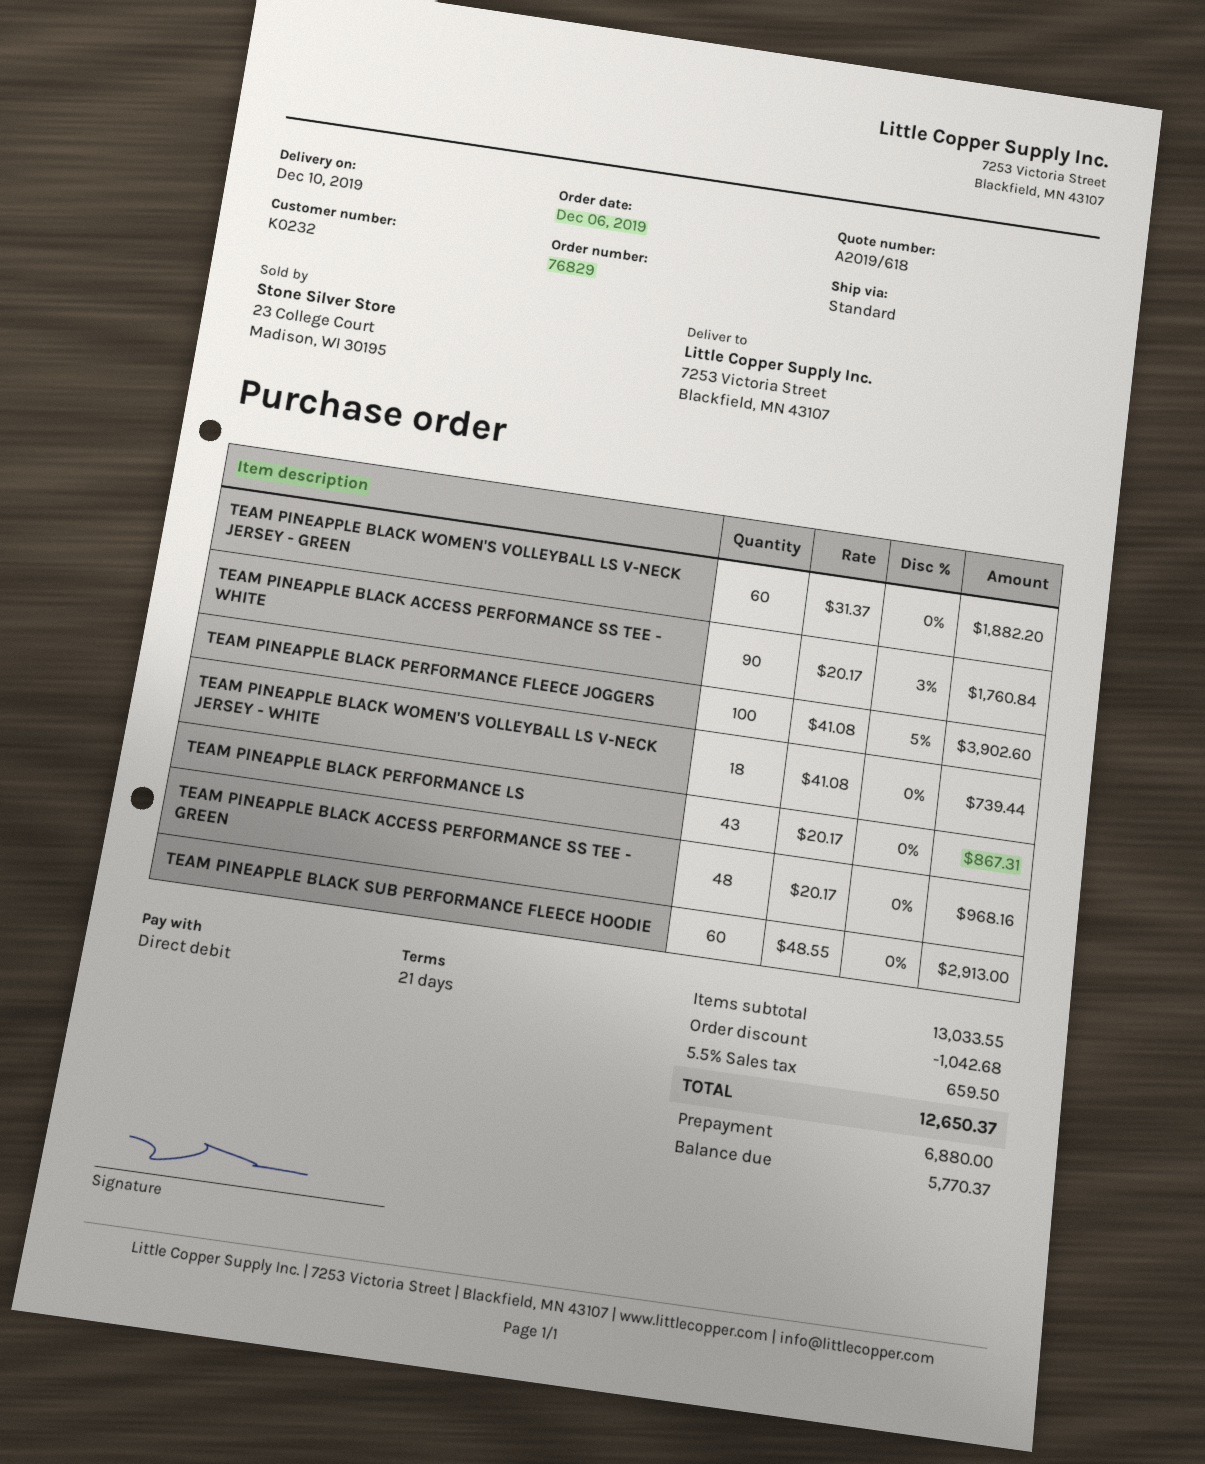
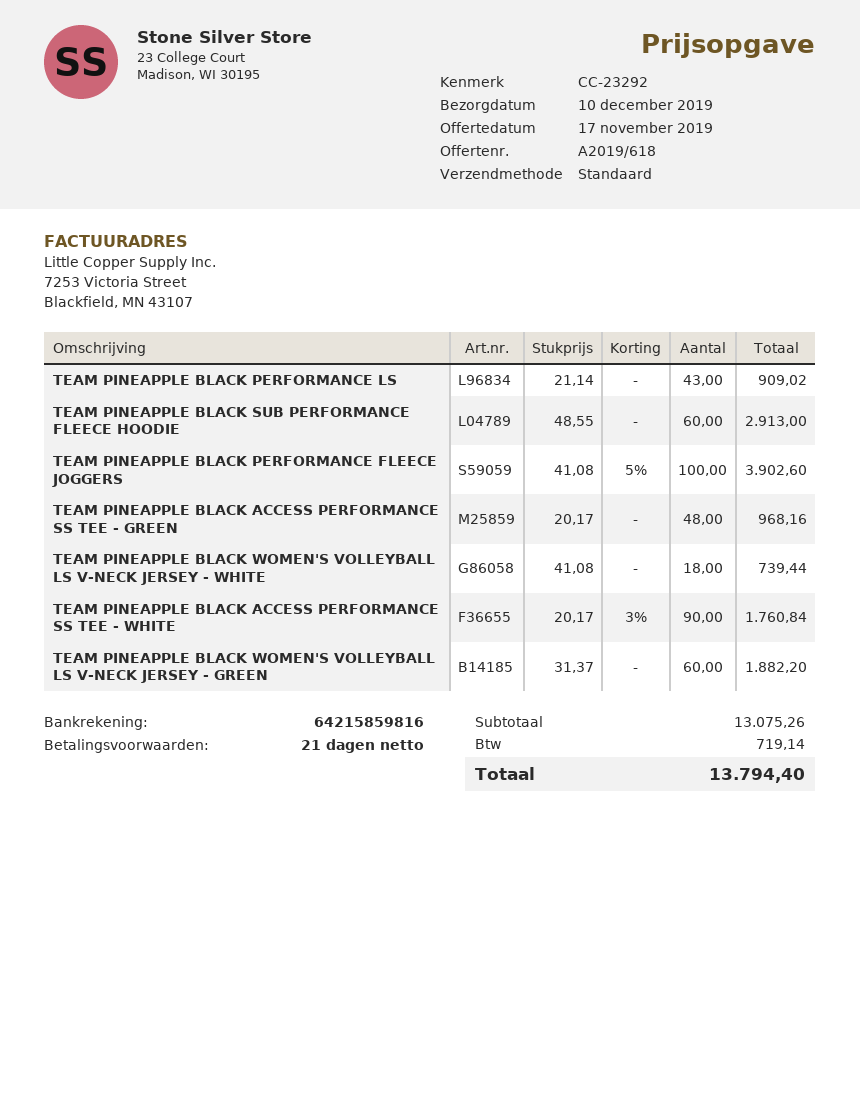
TEAM PINEAPPLE BLACK PERFORMANCE LS: 43 x 20.17 = 867.31 -> 43 x 21.14 = 909.02
subtotal: 13033.55 -> 13075.26
discount: 1042.68 -> none
tax: 659.50 -> 719.14
total: 12650.37 -> 13794.40

